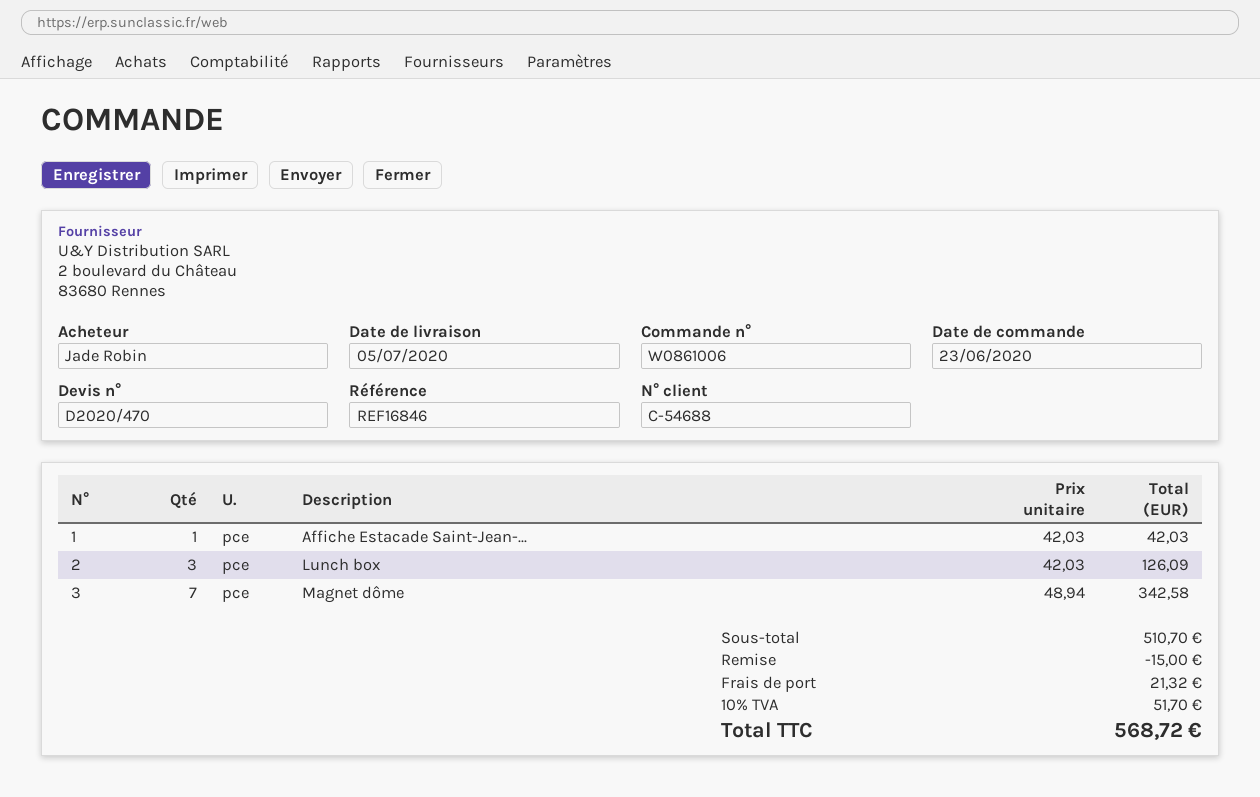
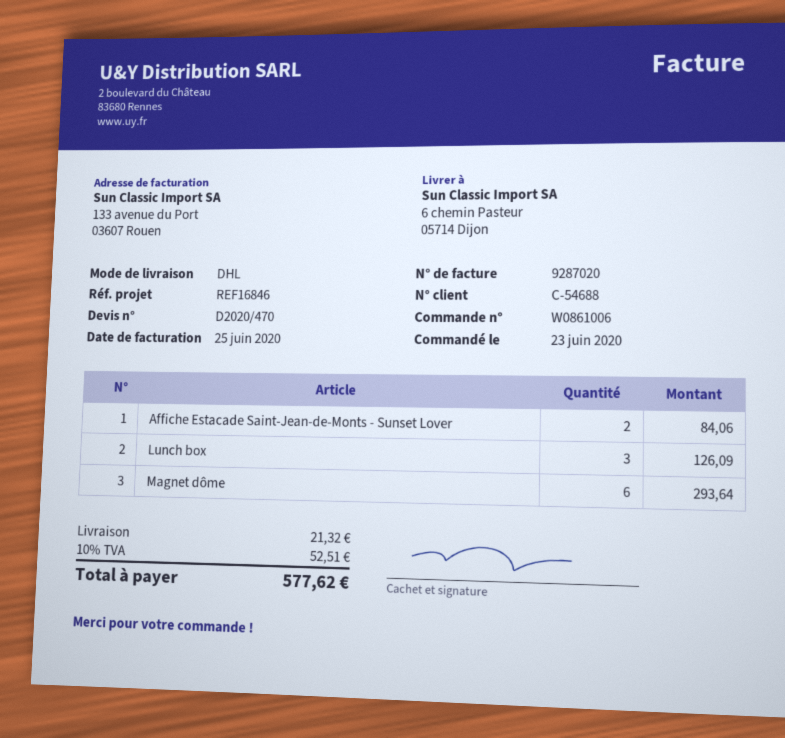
Affiche Estacade Saint-Jean-...: 1 for 42.03 -> 2 for 84.06
Magnet dôme: 7 for 342.58 -> 6 for 293.64
discount: 15.00 -> none
tax: 10% = 51.70 -> 10% = 52.51
total: 568.72 -> 577.62

